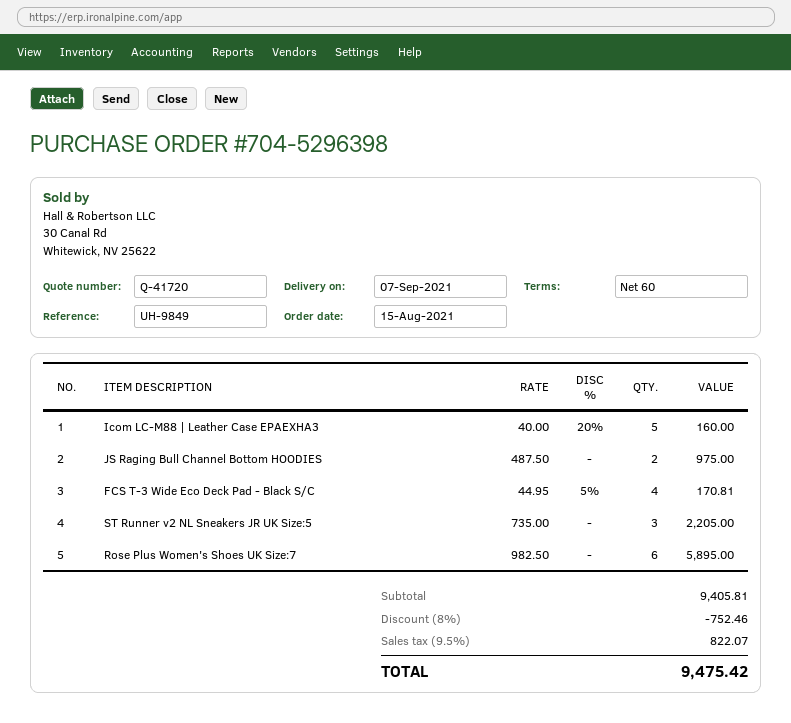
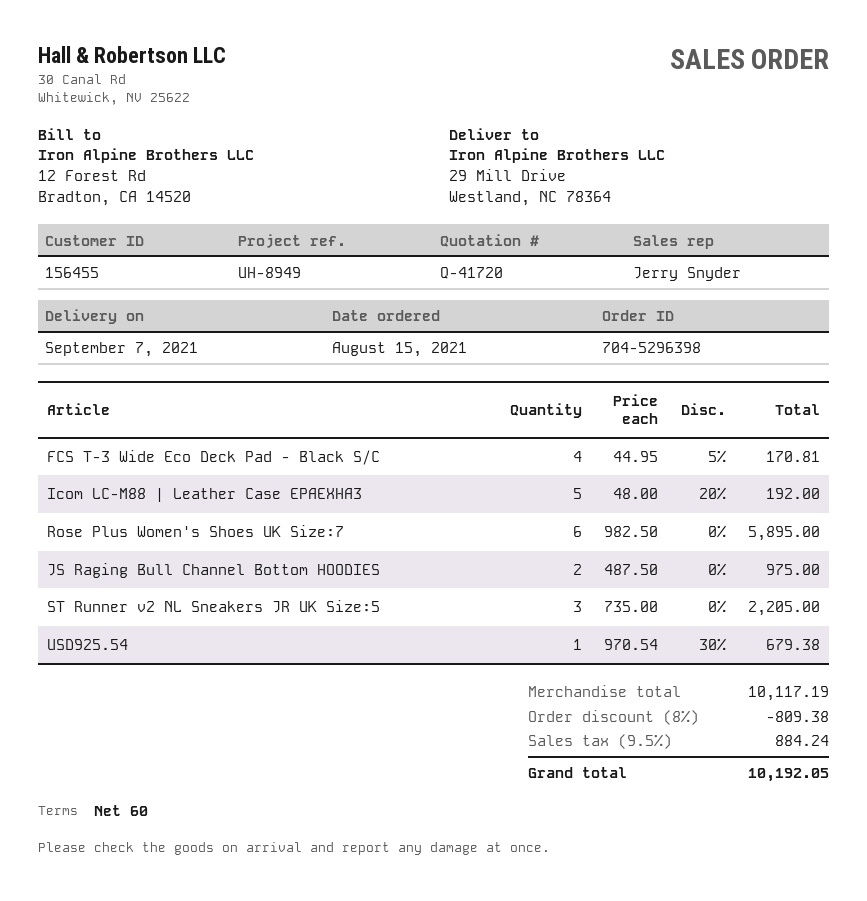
reference: UH-9849 -> UH-8949
Icom LC-M88 | Leather Case EPAEXHA3: 5 x 40.00 - 20% = 160.00 -> 5 x 48.00 - 20% = 192.00
USD925.54: none -> 1 x 970.54 - 30% = 679.38
subtotal: 9405.81 -> 10117.19
discount: 8% = 752.46 -> 8% = 809.38
tax: 9.5% = 822.07 -> 9.5% = 884.24
total: 9475.42 -> 10192.05

